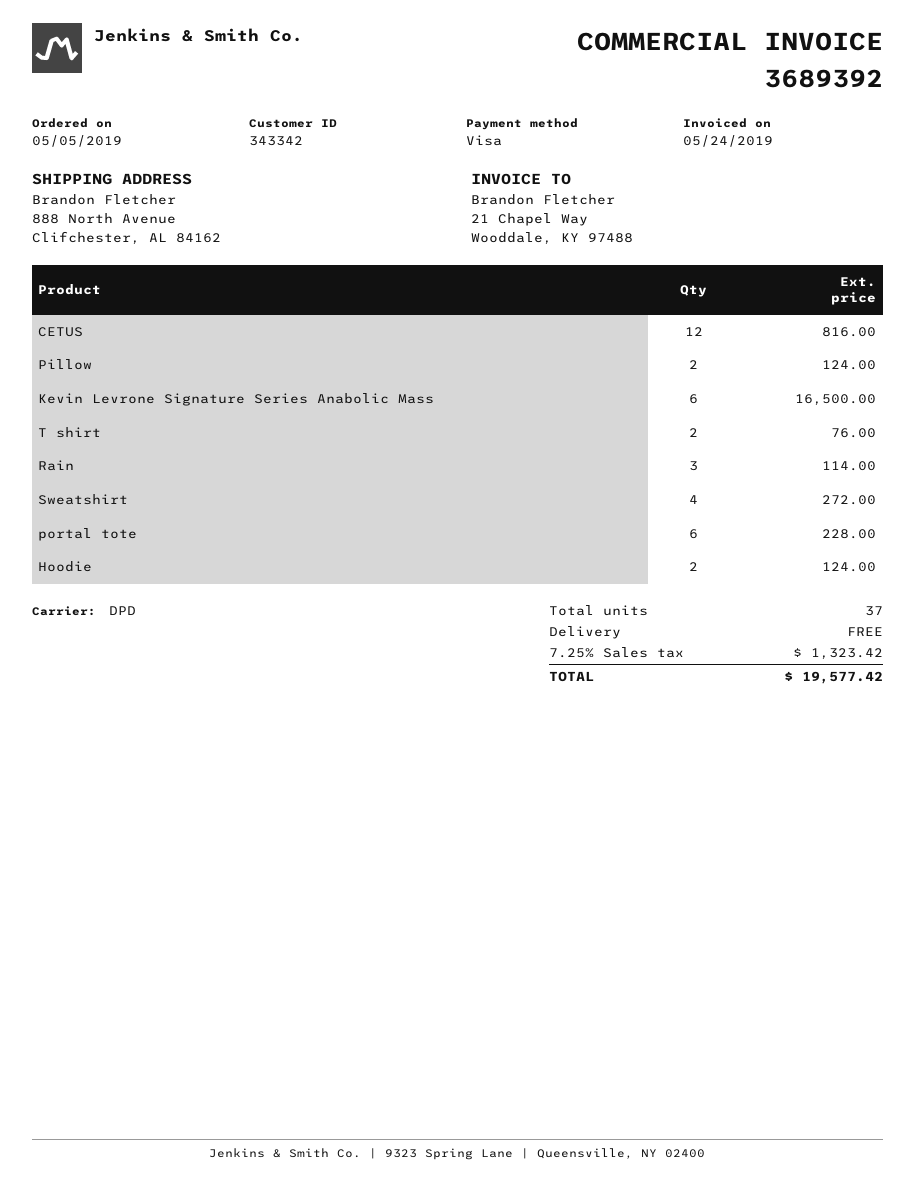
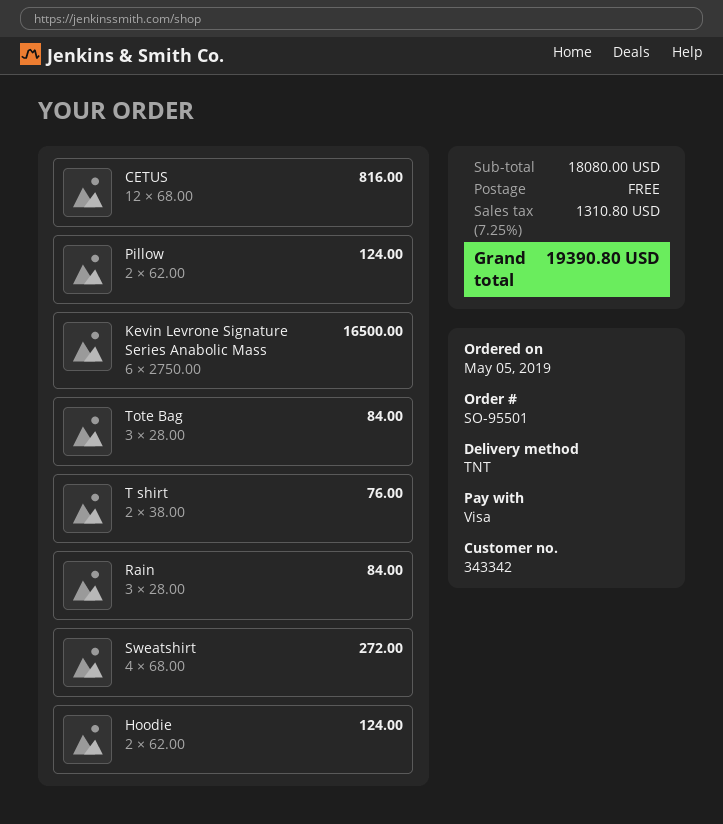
shipping method: DPD -> TNT
Rain: 3 for 114.00 -> 3 for 84.00
portal tote: 6 for 228.00 -> none
Tote Bag: none -> 3 for 84.00
tax: 7.25% = 1323.42 -> 7.25% = 1310.80
total: 19577.42 -> 19390.80

